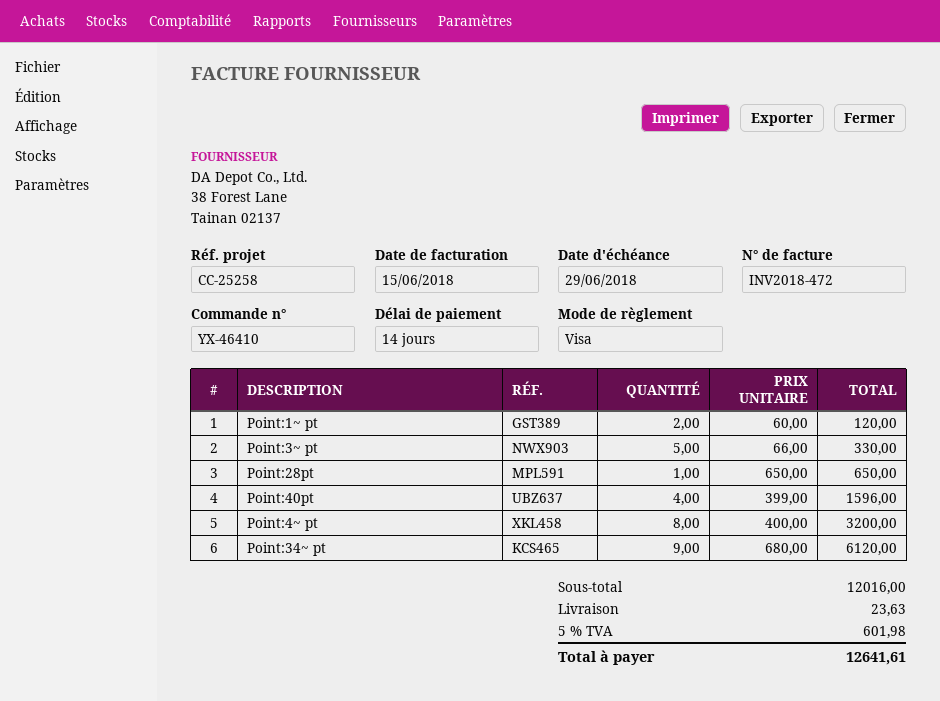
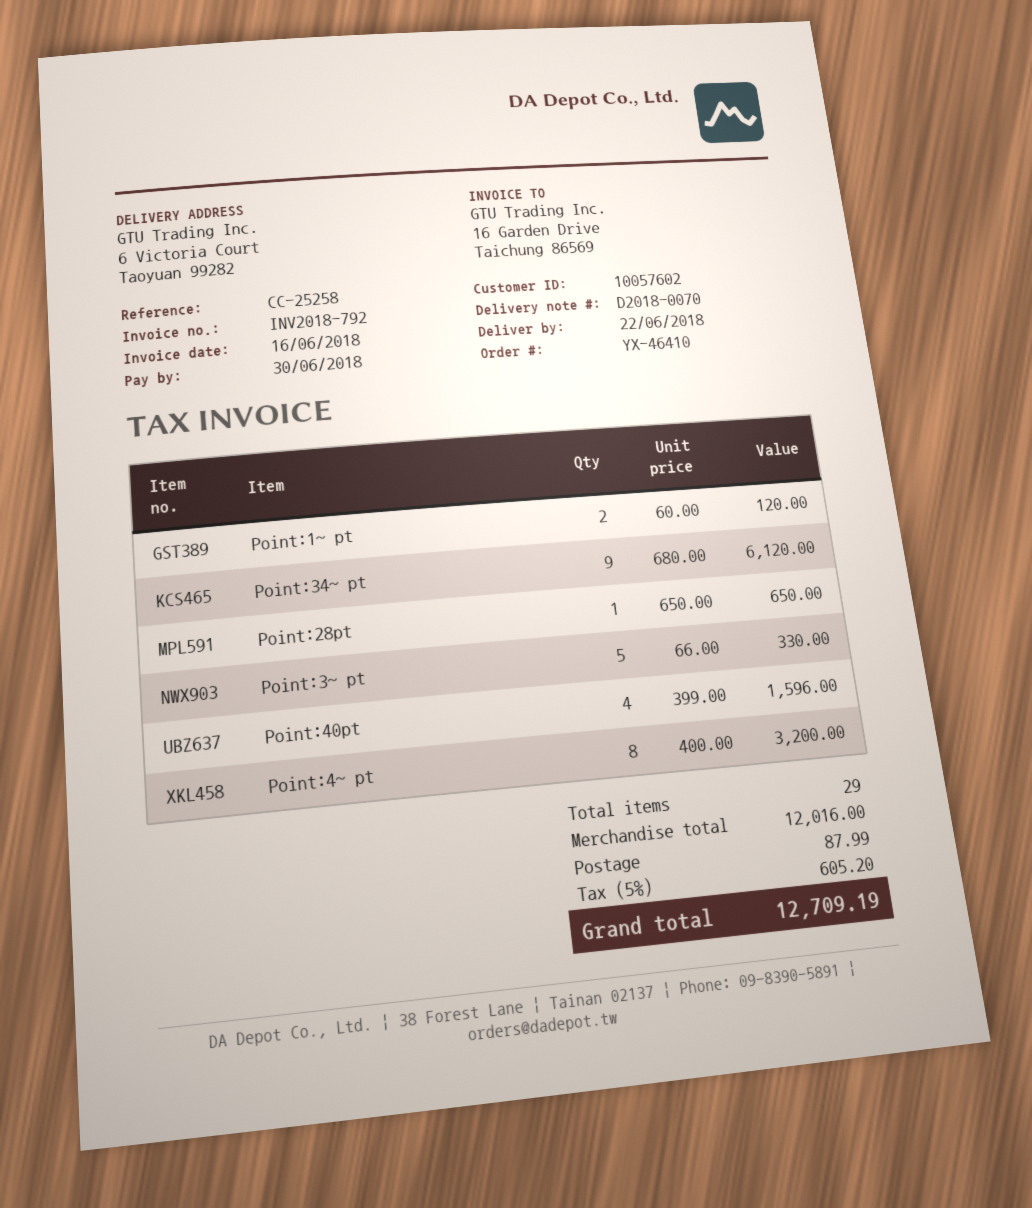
invoice number: INV2018-472 -> INV2018-792
invoice date: 2018-06-15 -> 2018-06-16
due date: 2018-06-29 -> 2018-06-30
shipping: 23.63 -> 87.99
tax: 5% = 601.98 -> 5% = 605.20
total: 12641.61 -> 12709.19

